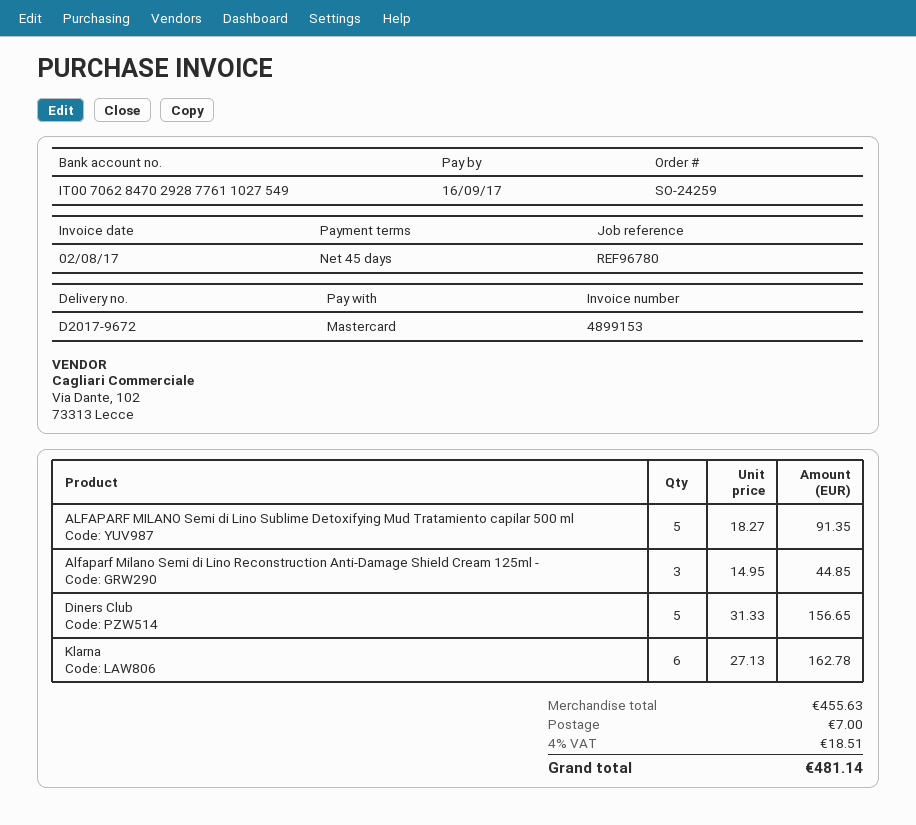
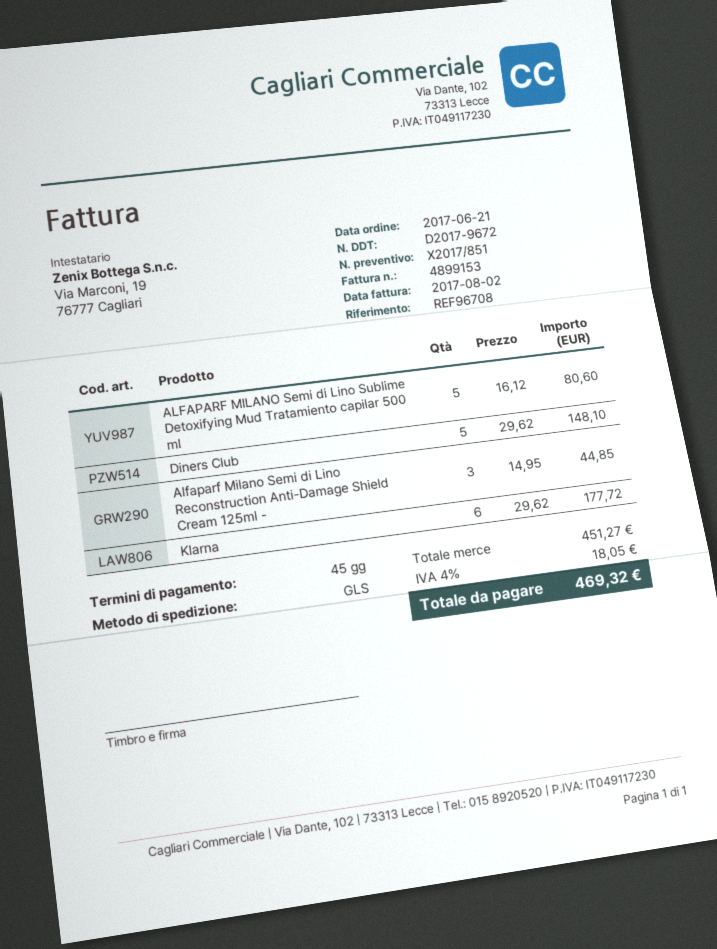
reference: REF96780 -> REF96708
ALFAPARF MILANO Semi di Lino Sublime Detoxifying Mud Tratamiento capilar 500 ml: 5 x 18.27 = 91.35 -> 5 x 16.12 = 80.60
Diners Club: 5 x 31.33 = 156.65 -> 5 x 29.62 = 148.10
Klarna: 6 x 27.13 = 162.78 -> 6 x 29.62 = 177.72
subtotal: 455.63 -> 451.27
shipping: 7.00 -> none
tax: 4% = 18.51 -> 4% = 18.05
total: 481.14 -> 469.32

